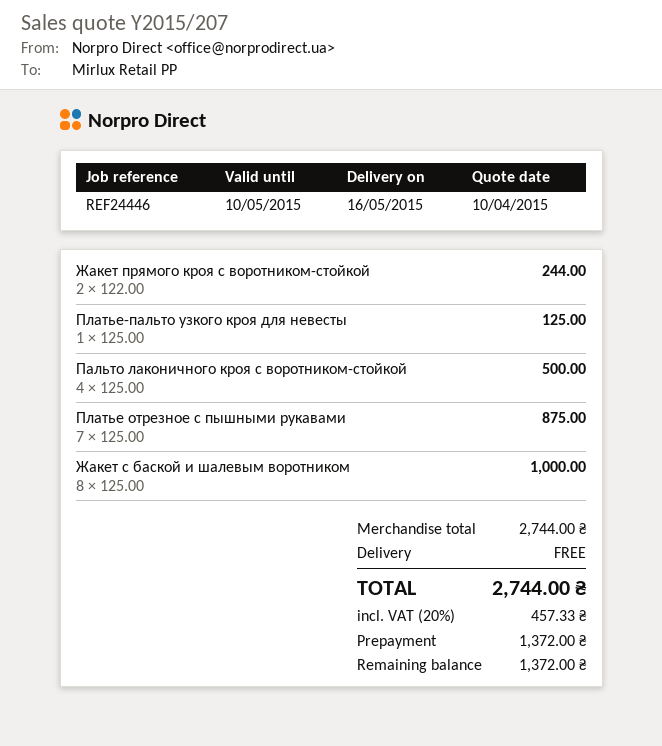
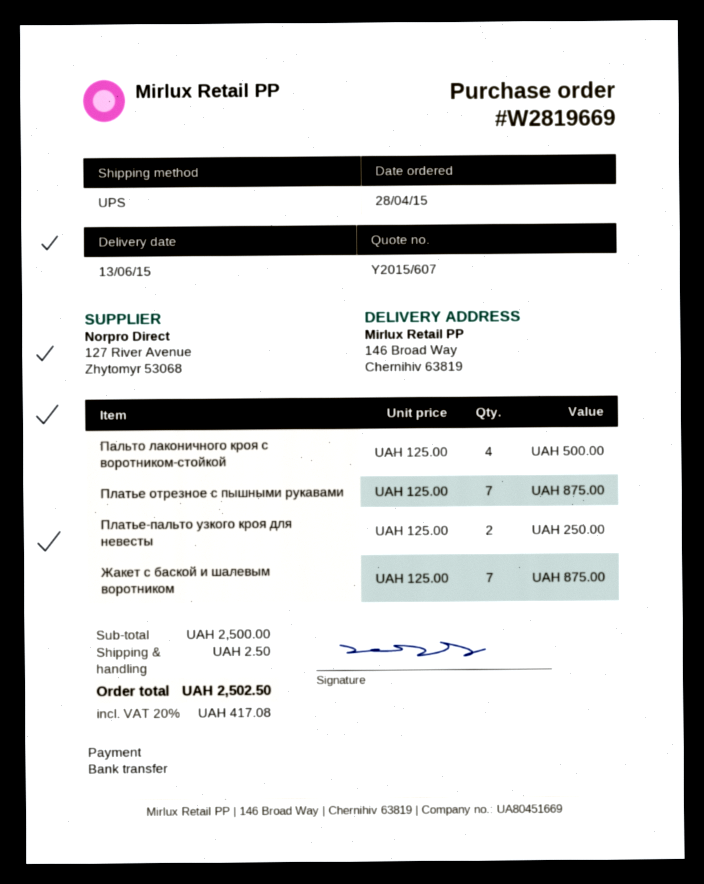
quote number: Y2015/207 -> Y2015/607
delivery date: 2015-05-16 -> 2015-06-13
Жакет прямого кроя с воротником-стойкой: 2 x 122.00 = 244.00 -> none
Платье-пальто узкого кроя для невесты: 1 x 125.00 = 125.00 -> 2 x 125.00 = 250.00
Жакет с баской и шалевым воротником: 8 x 125.00 = 1000.00 -> 7 x 125.00 = 875.00
subtotal: 2744.00 -> 2500.00
shipping: 0.00 -> 2.50
tax: 20% = 457.33 -> 20% = 417.08
total: 2744.00 -> 2502.50

